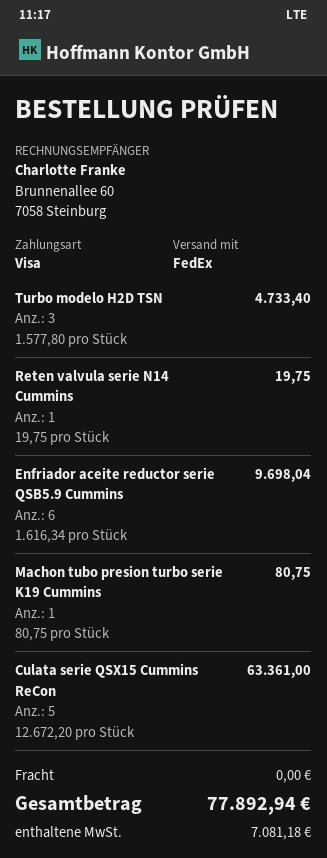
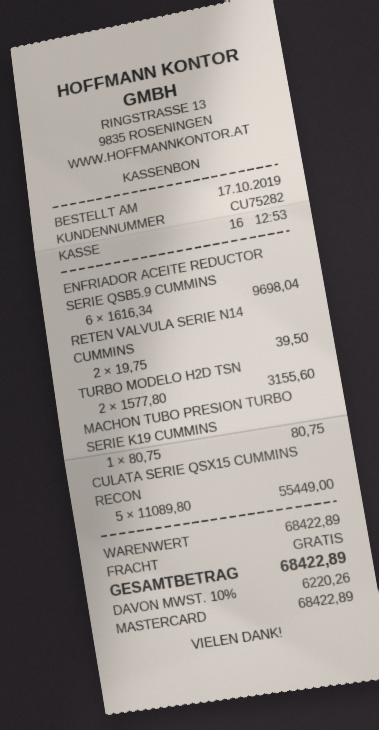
payment method: Visa -> Mastercard
Turbo modelo H2D TSN: 3 x 1577.80 = 4733.40 -> 2 x 1577.80 = 3155.60
Reten valvula serie N14 Cummins: 1 x 19.75 = 19.75 -> 2 x 19.75 = 39.50
Culata serie QSX15 Cummins ReCon: 5 x 12672.20 = 63361.00 -> 5 x 11089.80 = 55449.00
tax: 7081.18 -> 6220.26
total: 77892.94 -> 68422.89

